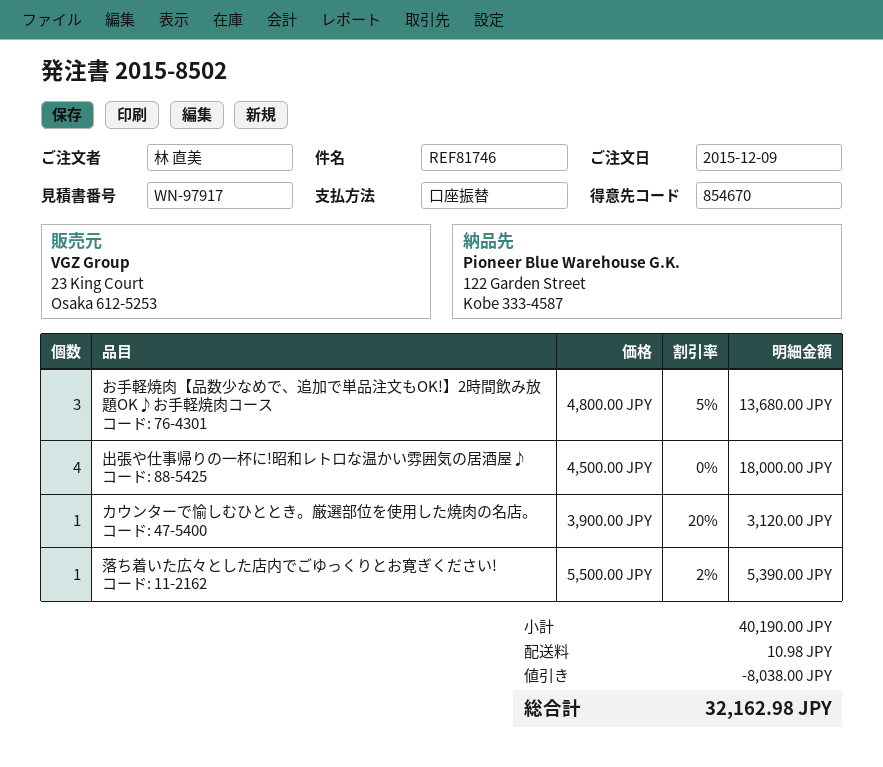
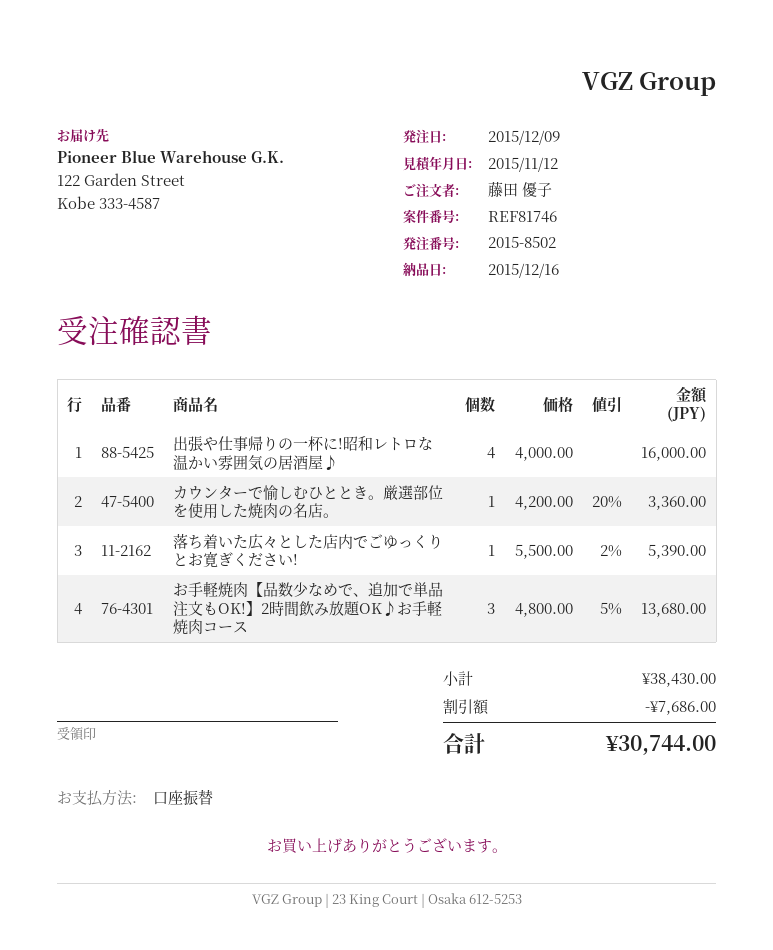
ordered by: 林 直美 -> 藤田 優子
出張や仕事帰りの一杯に!昭和レトロな温かい雰囲気の居酒屋♪: 4 x 4500.00 = 18000.00 -> 4 x 4000.00 = 16000.00
カウンターで愉しむひととき。厳選部位を使用した焼肉の名店。: 1 x 3900.00 - 20% = 3120.00 -> 1 x 4200.00 - 20% = 3360.00
subtotal: 40190.00 -> 38430.00
discount: 8038.00 -> 7686.00
shipping: 10.98 -> none
total: 32162.98 -> 30744.00

